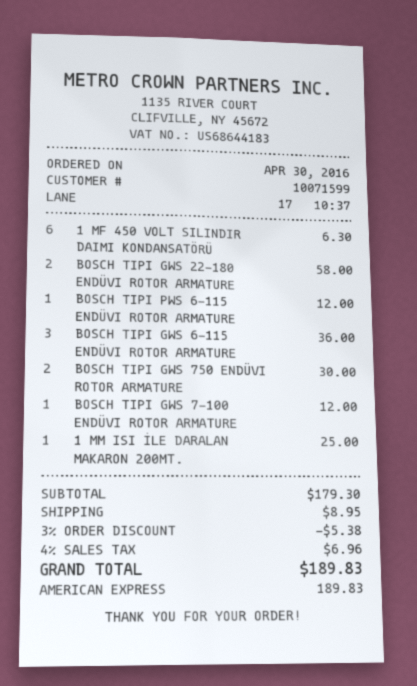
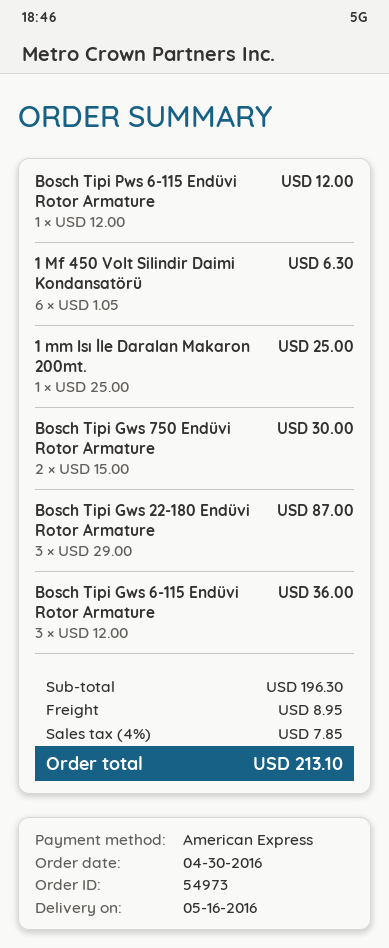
BOSCH TIPI GWS 22-180 ENDÜVI ROTOR ARMATURE: 2 for 58.00 -> 3 for 87.00
BOSCH TIPI GWS 7-100 ENDÜVI ROTOR ARMATURE: 1 for 12.00 -> none
subtotal: 179.30 -> 196.30
discount: 3% = 5.38 -> none
tax: 4% = 6.96 -> 4% = 7.85
total: 189.83 -> 213.10

